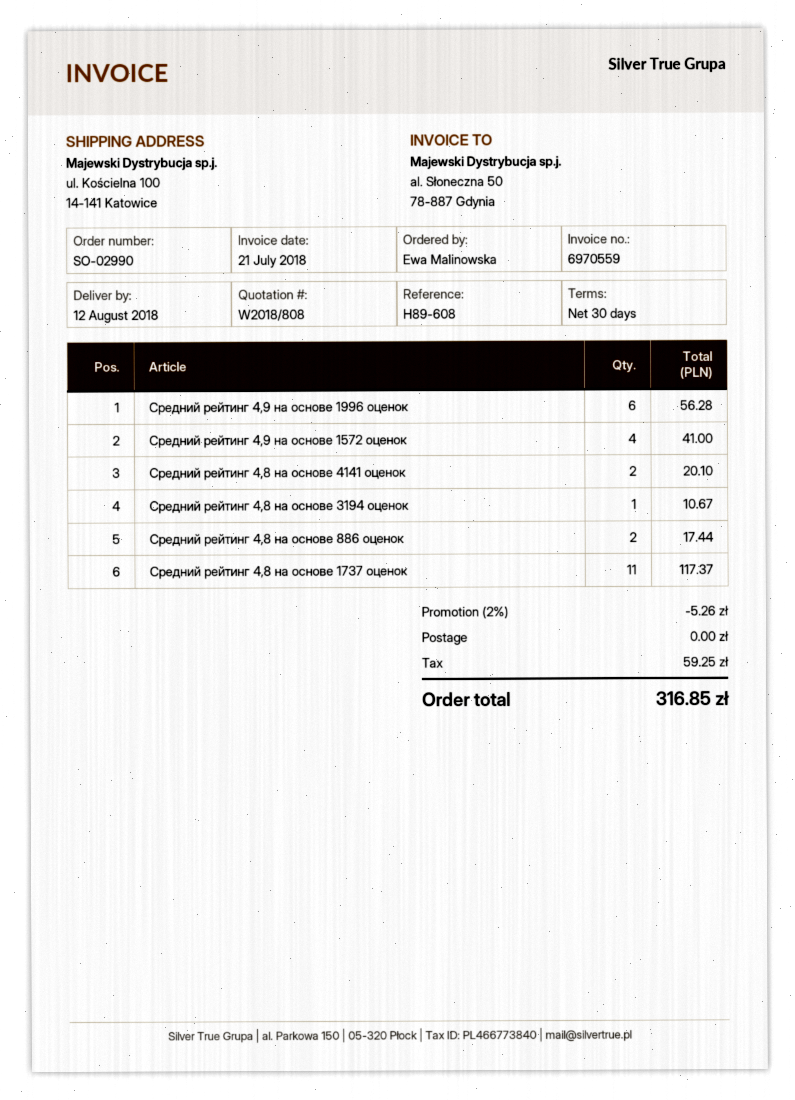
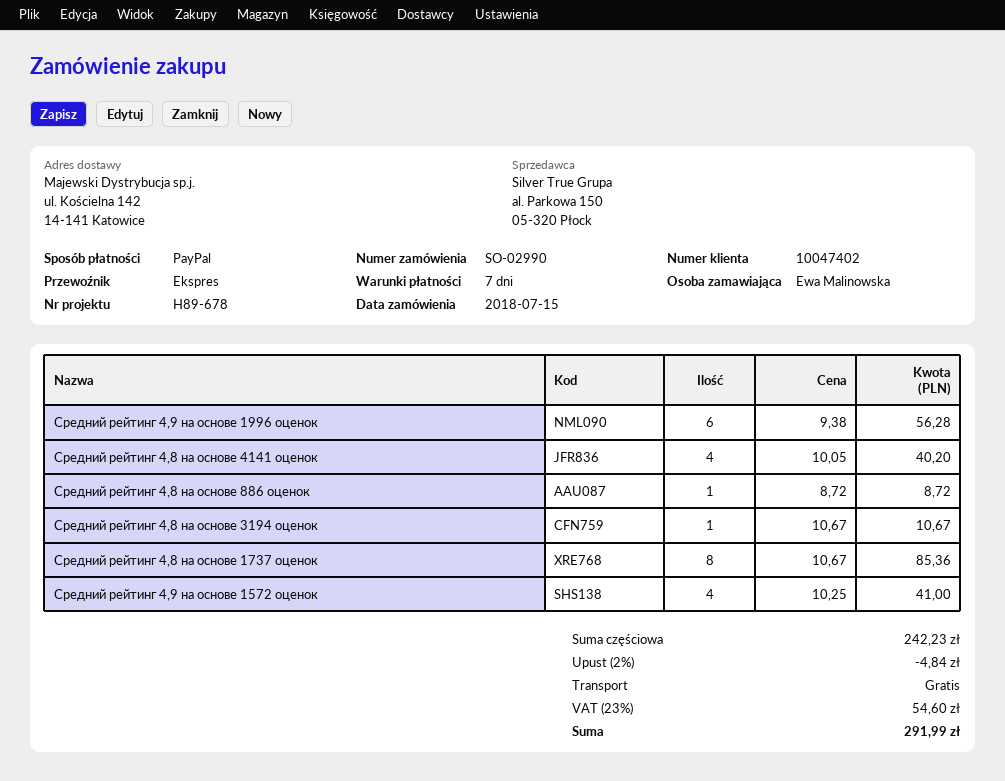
payment terms: 30 days -> 7 days
reference: H89-608 -> H89-678
ship to: ul. Kościelna 100, 14-141 Katowice -> ul. Kościelna 142, 14-141 Katowice
Средний рейтинг 4,8 на основе 4141 оценок: 2 for 20.10 -> 4 for 40.20
Средний рейтинг 4,8 на основе 886 оценок: 2 for 17.44 -> 1 for 8.72
Средний рейтинг 4,8 на основе 1737 оценок: 11 for 117.37 -> 8 for 85.36
discount: 2% = 5.26 -> 2% = 4.84
tax: 59.25 -> 54.60
total: 316.85 -> 291.99

